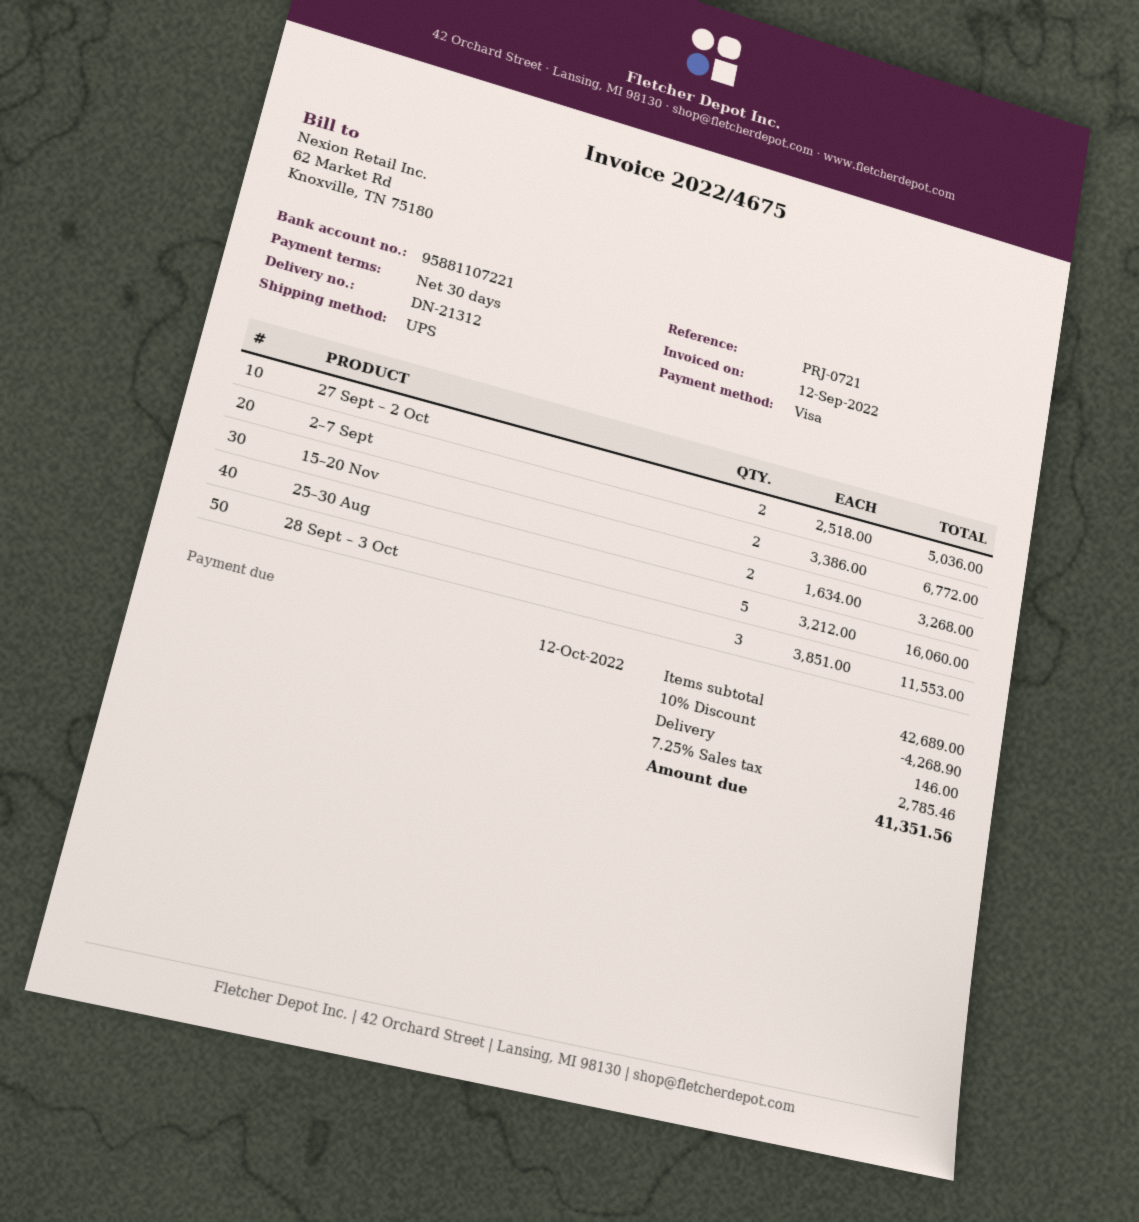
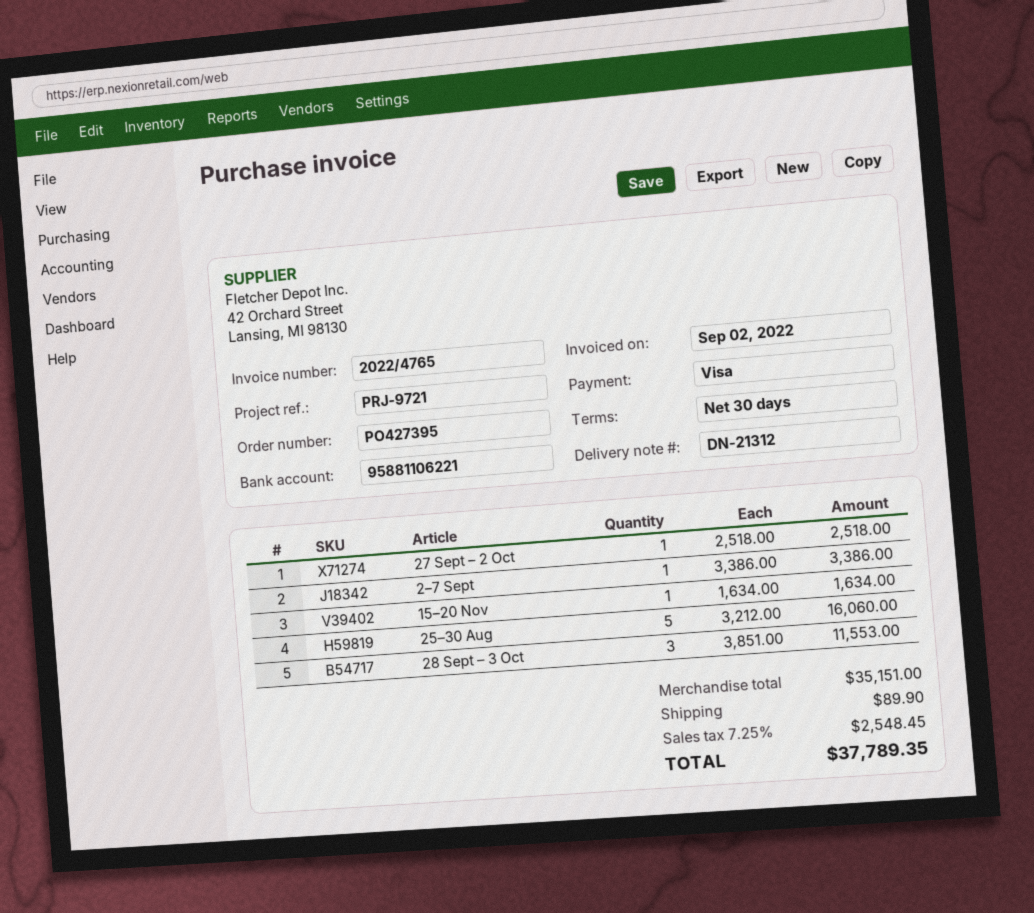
invoice number: 2022/4675 -> 2022/4765
invoice date: 2022-09-12 -> 2022-09-02
reference: PRJ-0721 -> PRJ-9721
bank account: 95881107221 -> 95881106221
27 Sept – 2 Oct: 2 x 2518.00 = 5036.00 -> 1 x 2518.00 = 2518.00
2–7 Sept: 2 x 3386.00 = 6772.00 -> 1 x 3386.00 = 3386.00
15–20 Nov: 2 x 1634.00 = 3268.00 -> 1 x 1634.00 = 1634.00
subtotal: 42689.00 -> 35151.00
discount: 10% = 4268.90 -> none
shipping: 146.00 -> 89.90
tax: 7.25% = 2785.46 -> 7.25% = 2548.45
total: 41351.56 -> 37789.35

